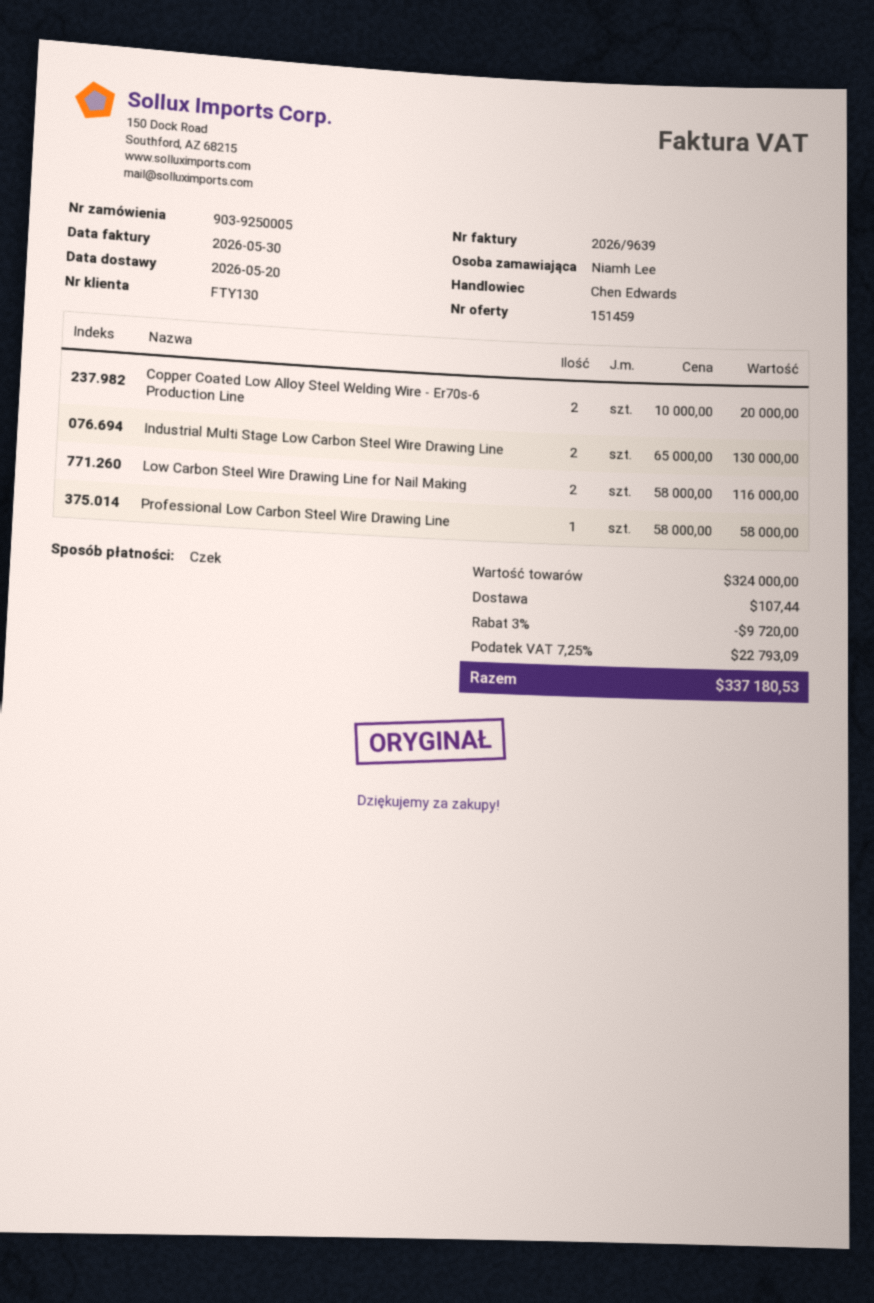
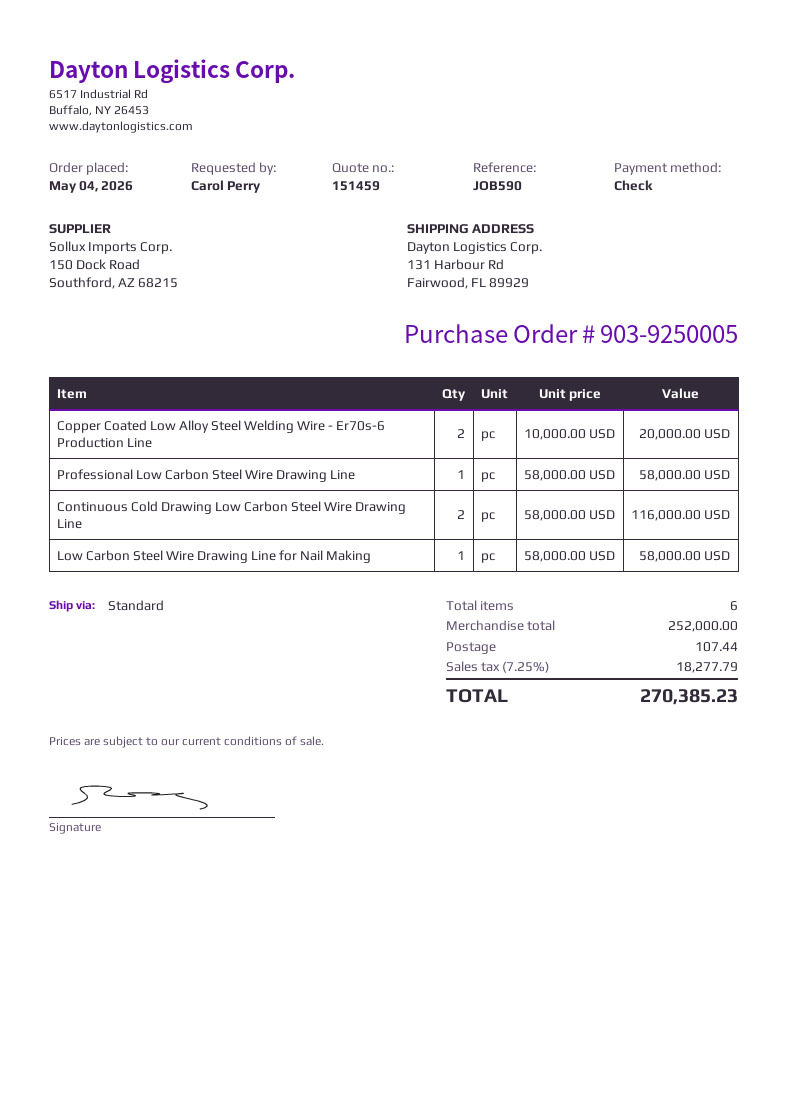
ordered by: Niamh Lee -> Carol Perry
Industrial Multi Stage Low Carbon Steel Wire Drawing Line: 2 x 65000.00 = 130000.00 -> none
Low Carbon Steel Wire Drawing Line for Nail Making: 2 x 58000.00 = 116000.00 -> 1 x 58000.00 = 58000.00
Continuous Cold Drawing Low Carbon Steel Wire Drawing Line: none -> 2 x 58000.00 = 116000.00
subtotal: 324000.00 -> 252000.00
discount: 3% = 9720.00 -> none
tax: 7.25% = 22793.09 -> 7.25% = 18277.79
total: 337180.53 -> 270385.23

